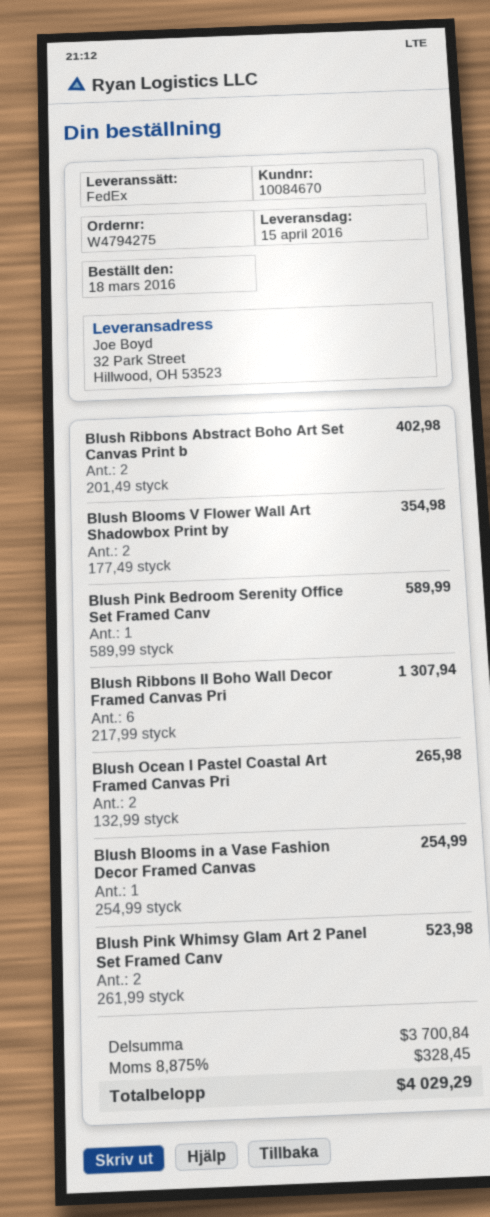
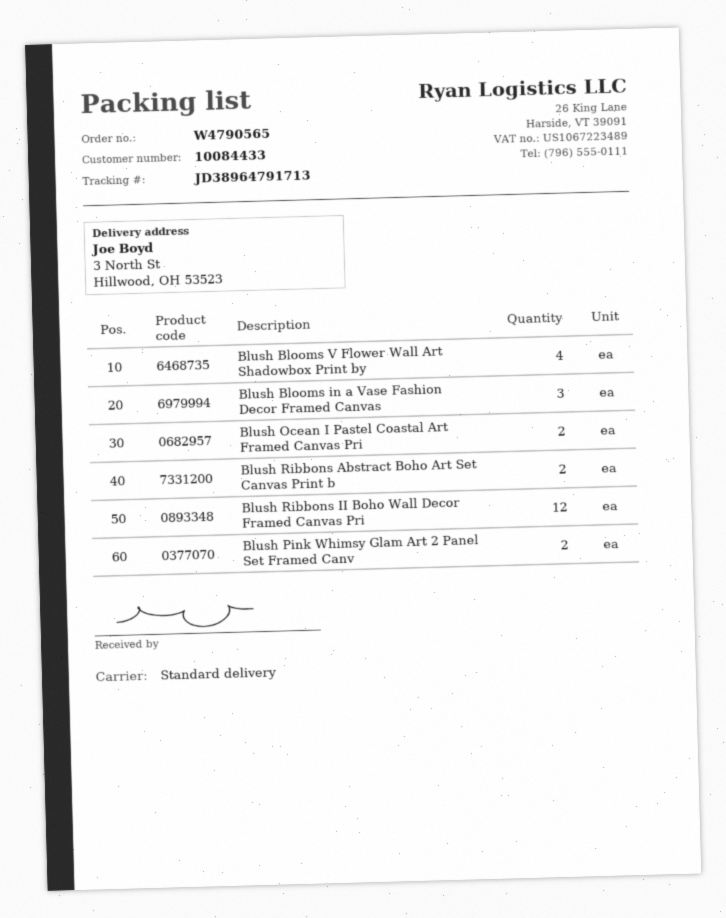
order number: W4794275 -> W4790565
customer number: 10084670 -> 10084433
shipping method: FedEx -> standard
ship to: 32 Park Street, Hillwood, OH 53523 -> 3 North St, Hillwood, OH 53523
Blush Blooms V Flower Wall Art Shadowbox Print by: 2 -> 4
Blush Pink Bedroom Serenity Office Set Framed Canv: 1 -> none
Blush Ribbons II Boho Wall Decor Framed Canvas Pri: 6 -> 12
Blush Blooms in a Vase Fashion Decor Framed Canvas: 1 -> 3

